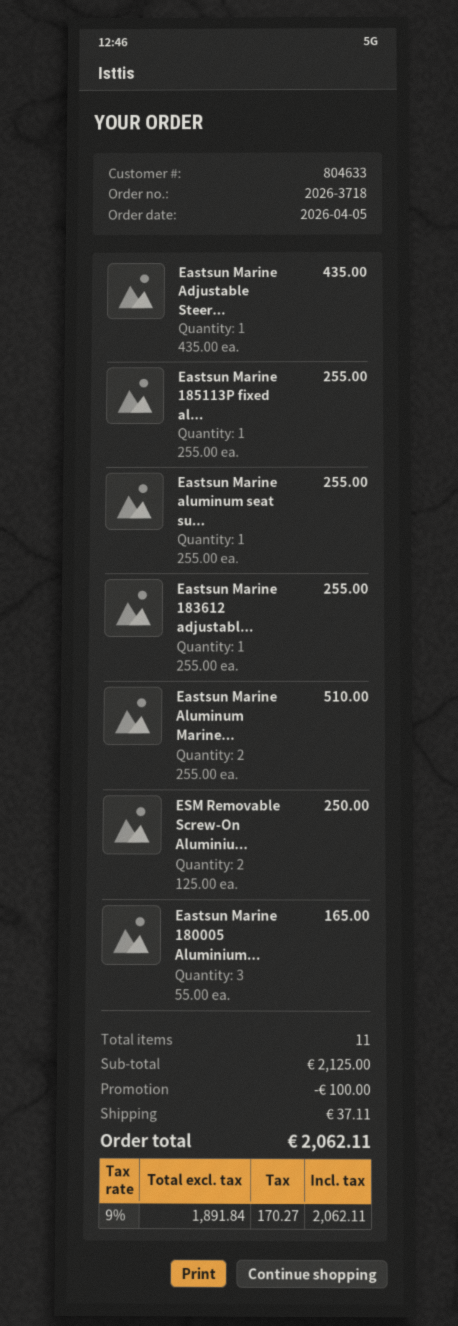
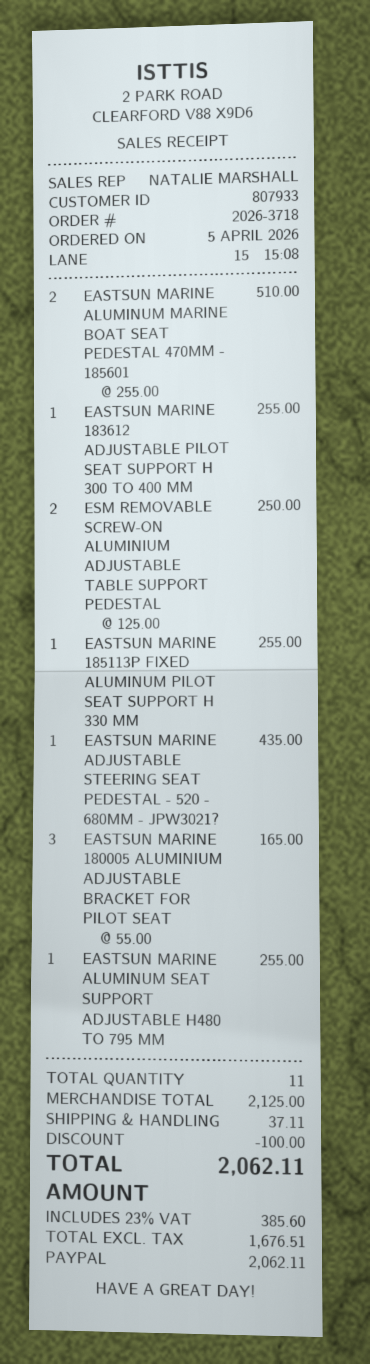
customer number: 804633 -> 807933
net: 1891.84 -> 1676.51
tax: 9% = 170.27 -> 23% = 385.60

